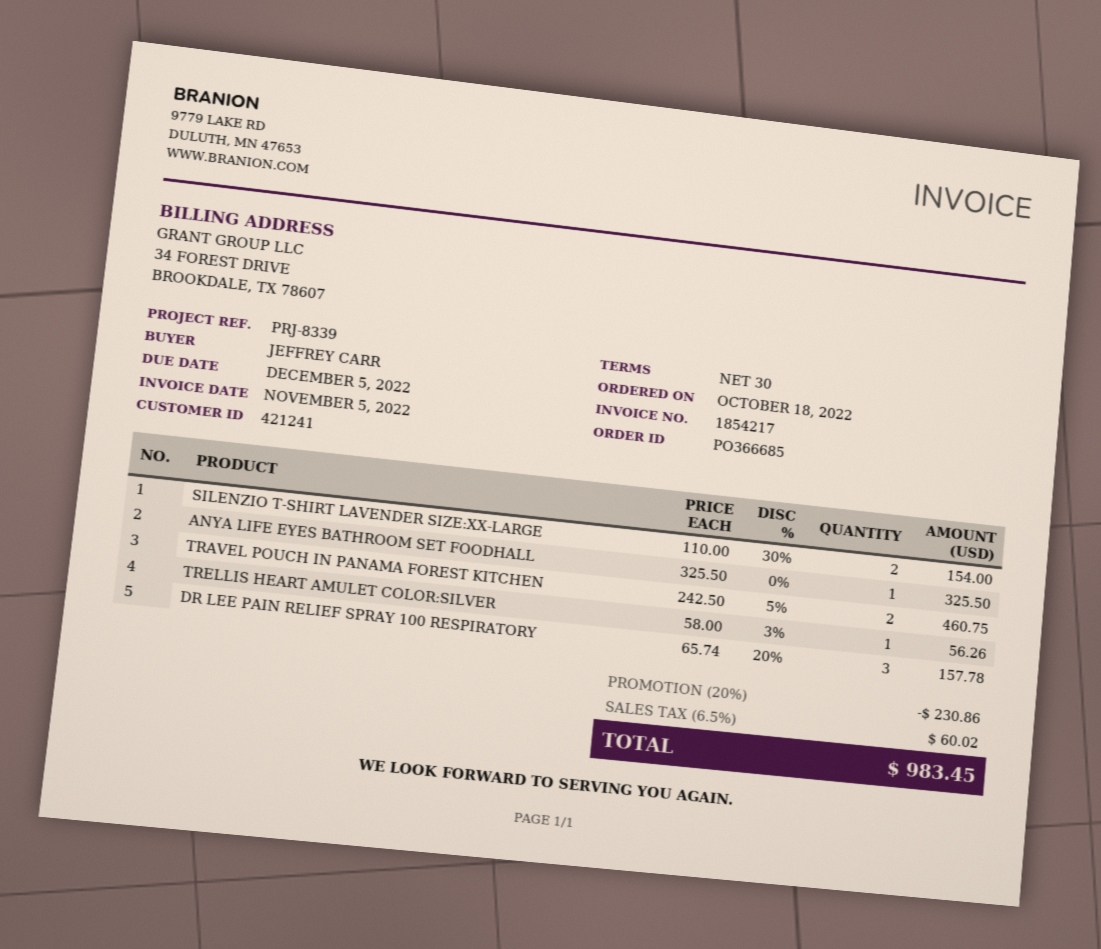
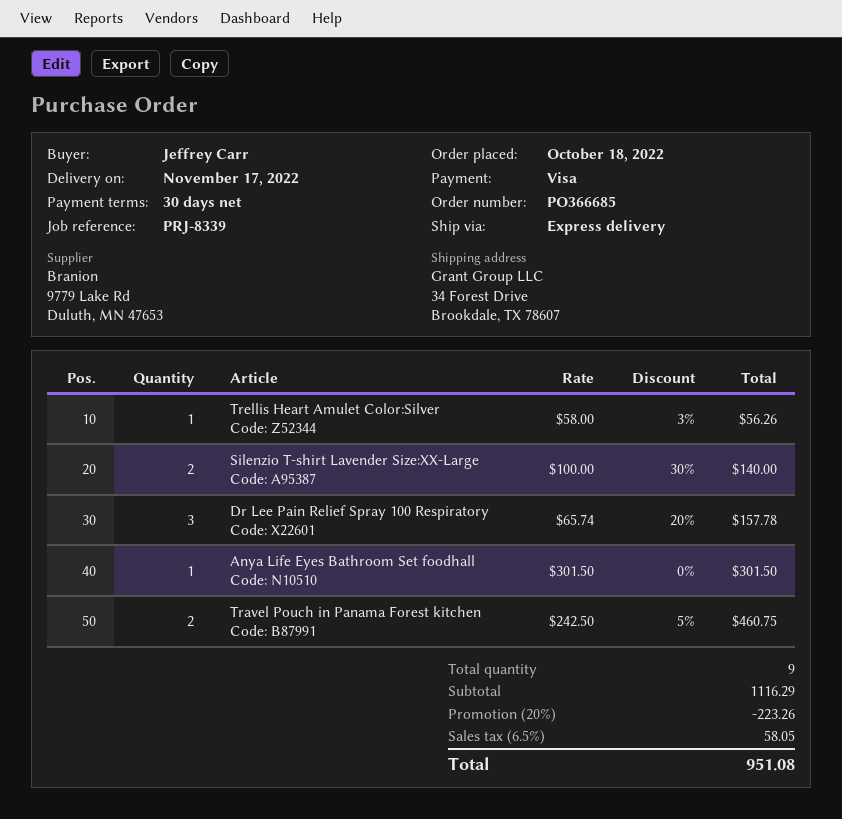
SILENZIO T-SHIRT LAVENDER SIZE:XX-LARGE: 2 x 110.00 - 30% = 154.00 -> 2 x 100.00 - 30% = 140.00
ANYA LIFE EYES BATHROOM SET FOODHALL: 1 x 325.50 = 325.50 -> 1 x 301.50 = 301.50
discount: 20% = 230.86 -> 20% = 223.26
tax: 6.5% = 60.02 -> 6.5% = 58.05
total: 983.45 -> 951.08

